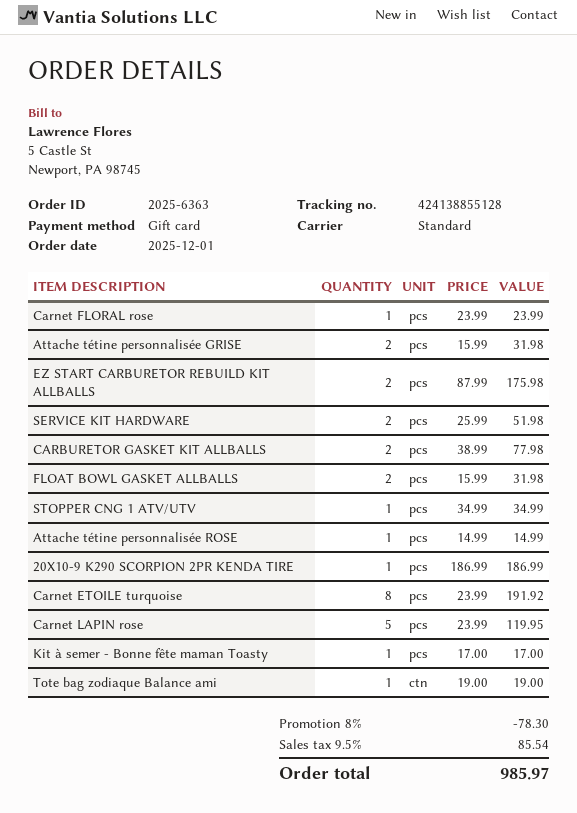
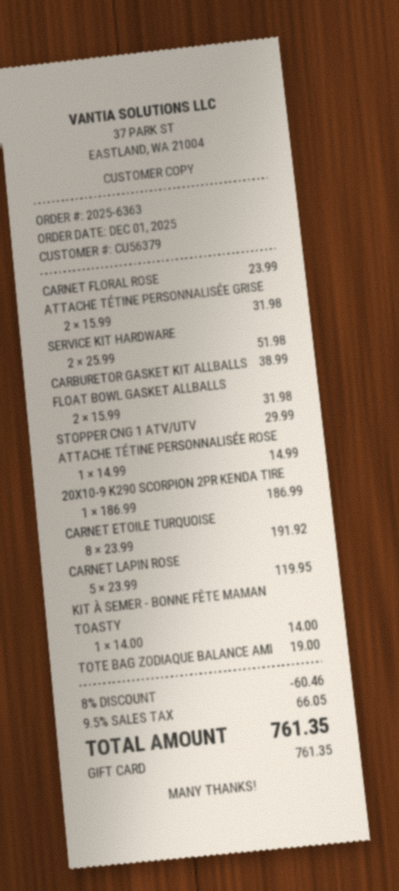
EZ START CARBURETOR REBUILD KIT ALLBALLS: 2 x 87.99 = 175.98 -> none
CARBURETOR GASKET KIT ALLBALLS: 2 x 38.99 = 77.98 -> 1 x 38.99 = 38.99
STOPPER CNG 1 ATV/UTV: 1 x 34.99 = 34.99 -> 1 x 29.99 = 29.99
Kit à semer - Bonne fête maman Toasty: 1 x 17.00 = 17.00 -> 1 x 14.00 = 14.00
discount: 8% = 78.30 -> 8% = 60.46
tax: 9.5% = 85.54 -> 9.5% = 66.05
total: 985.97 -> 761.35

